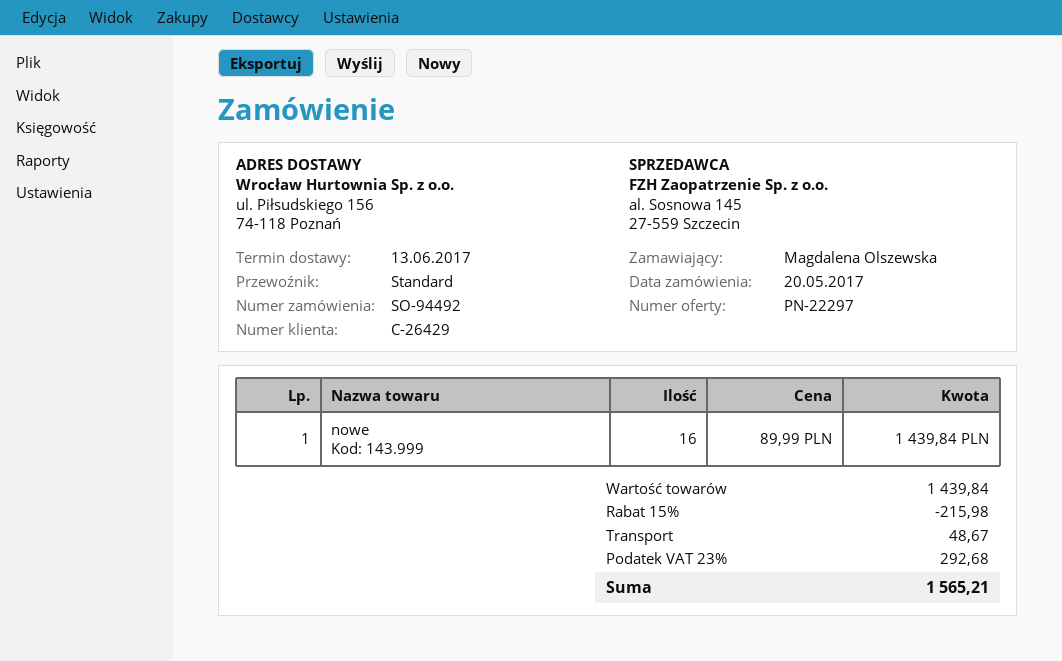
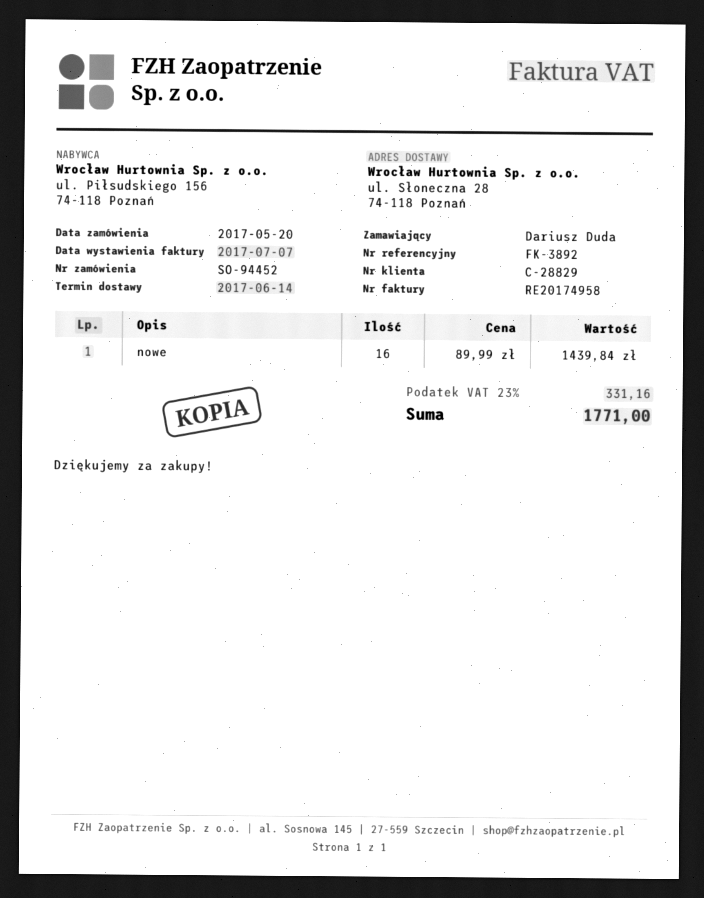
order number: SO-94492 -> SO-94452
delivery date: 2017-06-13 -> 2017-06-14
customer number: C-26429 -> C-28829
ordered by: Magdalena Olszewska -> Dariusz Duda
ship to: ul. Piłsudskiego 156, 74-118 Poznań -> ul. Słoneczna 28, 74-118 Poznań
discount: 15% = 215.98 -> none
shipping: 48.67 -> none
tax: 23% = 292.68 -> 23% = 331.16
total: 1565.21 -> 1771.00

